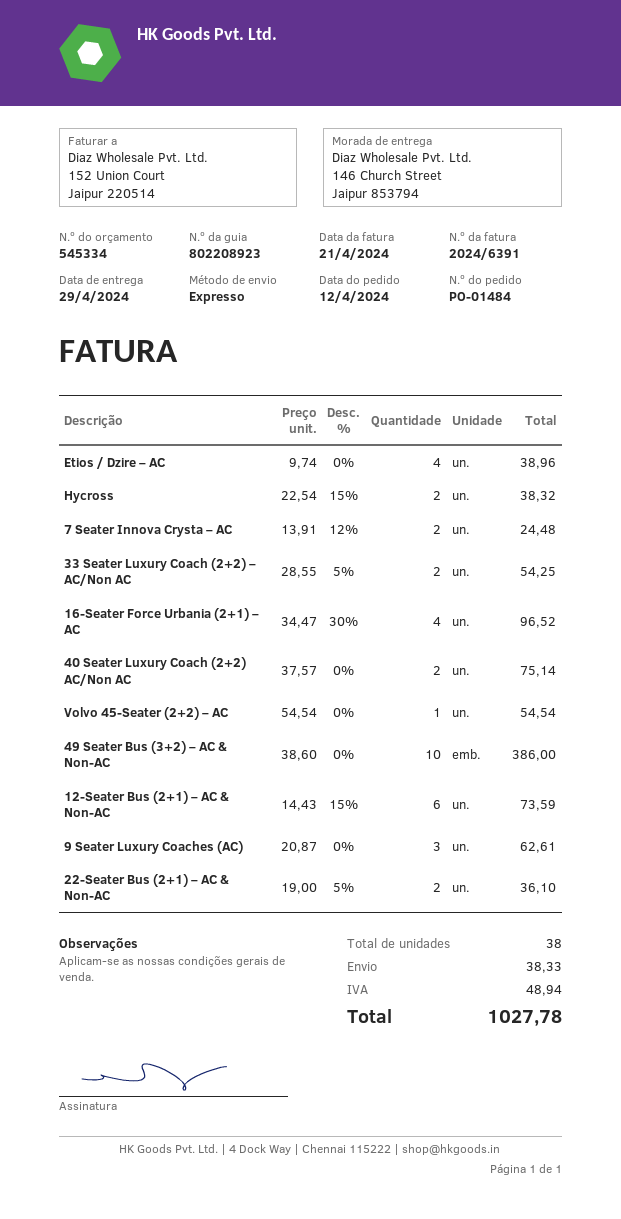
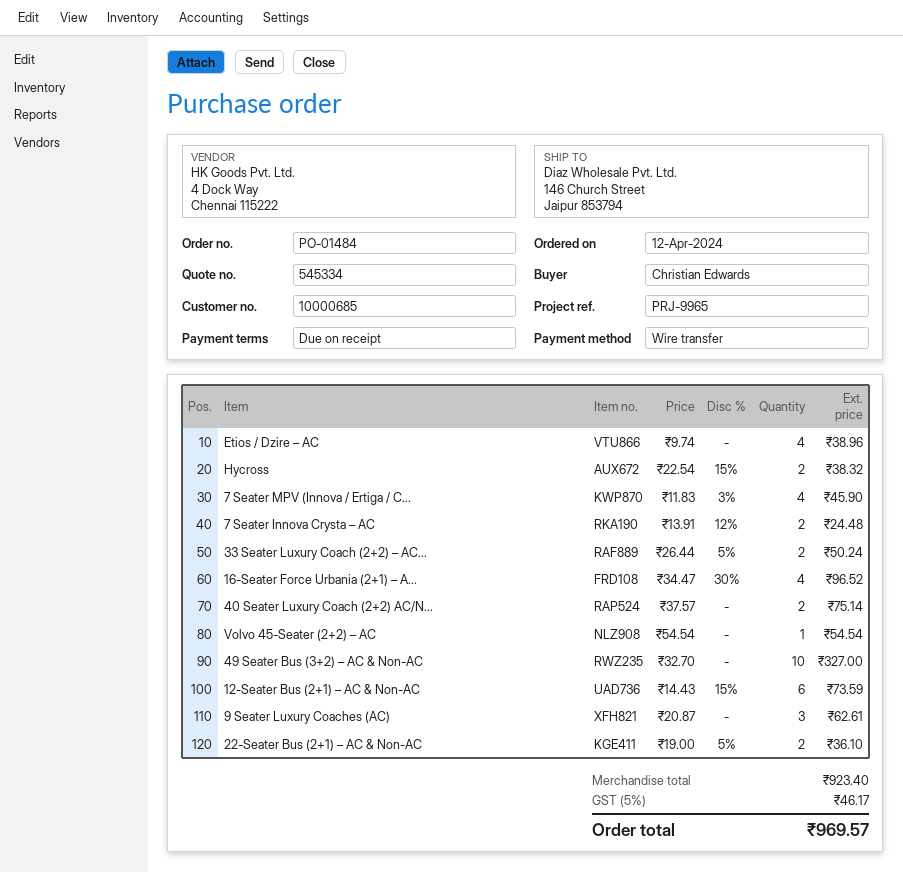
33 Seater Luxury Coach (2+2) – AC/Non AC: 2 x 28.55 - 5% = 54.25 -> 2 x 26.44 - 5% = 50.24
49 Seater Bus (3+2) – AC & Non-AC: 10 x 38.60 = 386.00 -> 10 x 32.70 = 327.00
7 Seater MPV (Innova / Ertiga / C...: none -> 4 x 11.83 - 3% = 45.90
shipping: 38.33 -> none
tax: 48.94 -> 46.17
total: 1027.78 -> 969.57

